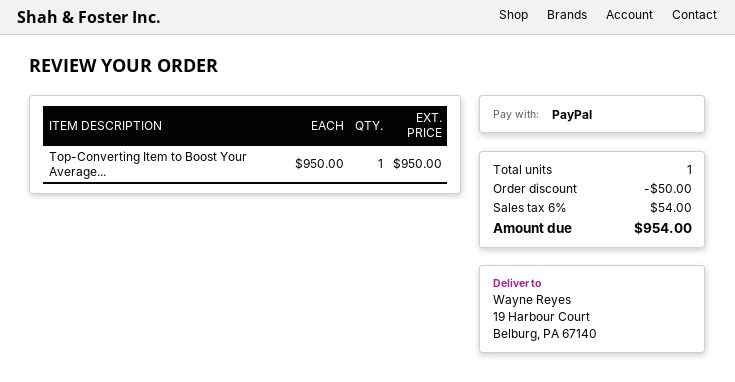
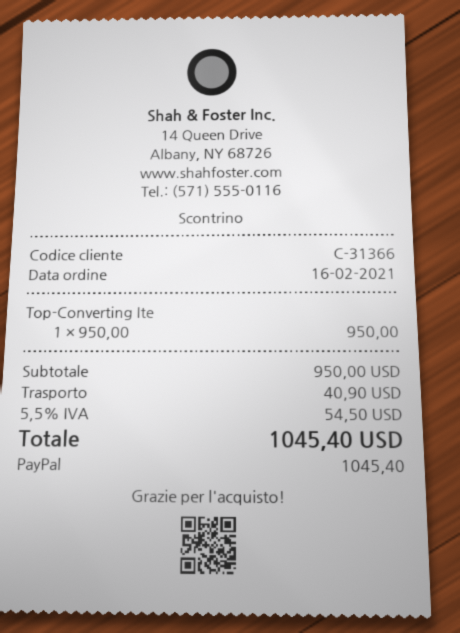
discount: 50.00 -> none
shipping: none -> 40.90
tax: 6% = 54.00 -> 5.5% = 54.50
total: 954.00 -> 1045.40

